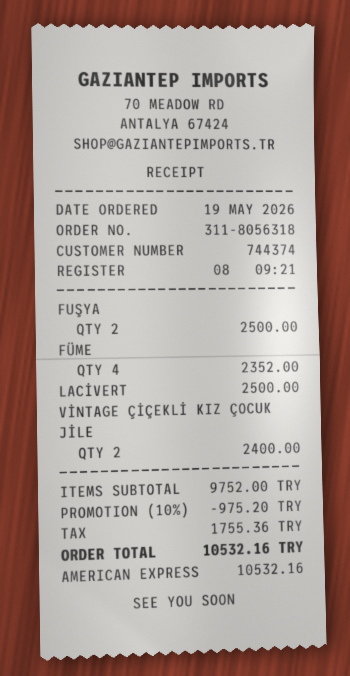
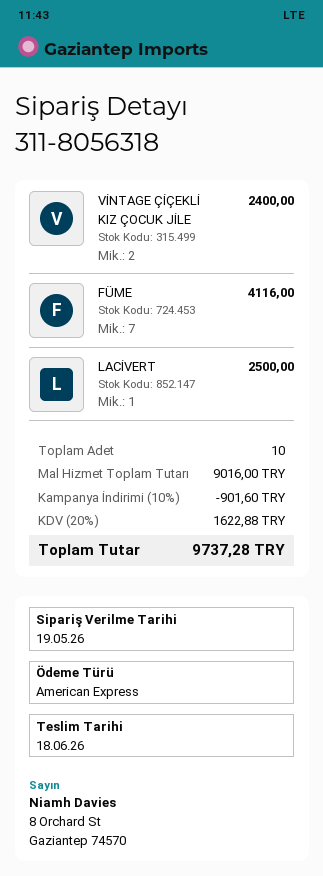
FUŞYA: 2 for 2500.00 -> none
FÜME: 4 for 2352.00 -> 7 for 4116.00
subtotal: 9752.00 -> 9016.00
discount: 10% = 975.20 -> 10% = 901.60
tax: 1755.36 -> 1622.88
total: 10532.16 -> 9737.28

